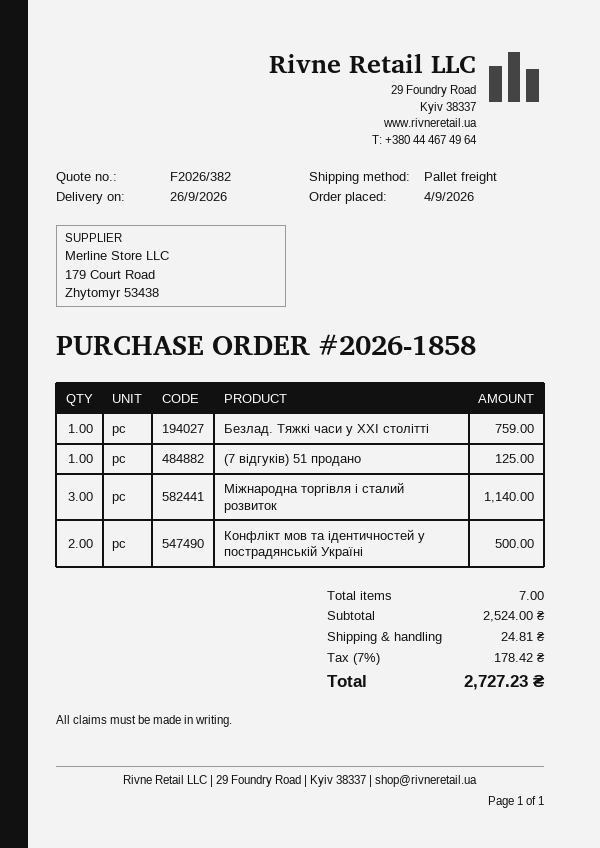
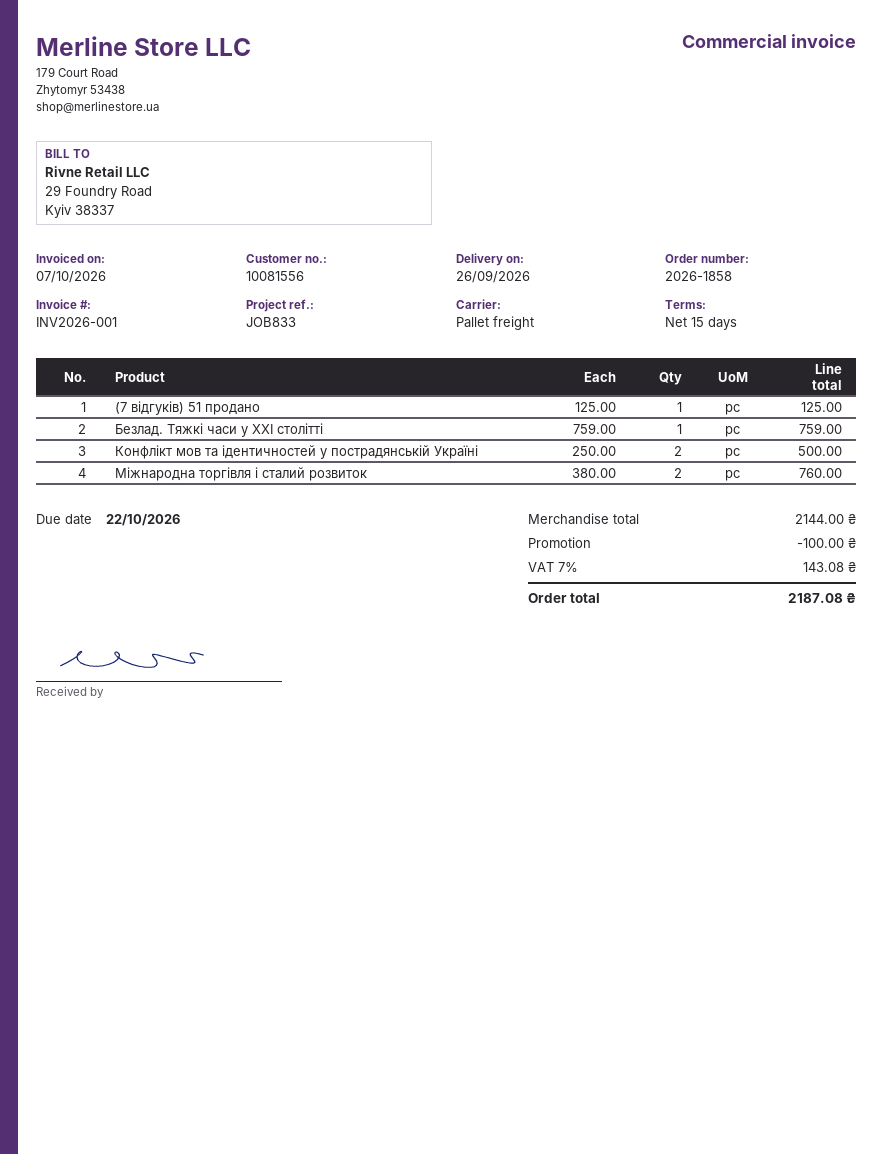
Міжнародна торгівля і сталий розвиток: 3 for 1140.00 -> 2 for 760.00
subtotal: 2524.00 -> 2144.00
discount: none -> 100.00
shipping: 24.81 -> none
tax: 7% = 178.42 -> 7% = 143.08
total: 2727.23 -> 2187.08

